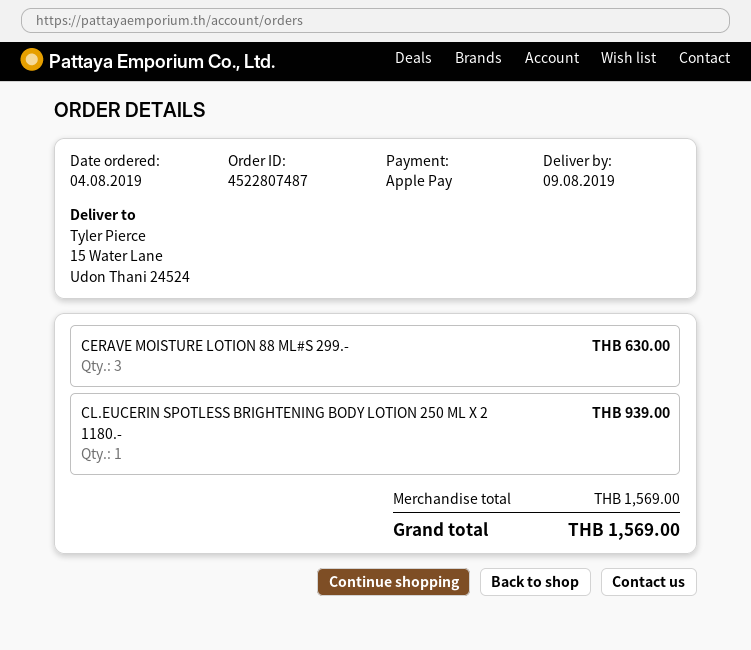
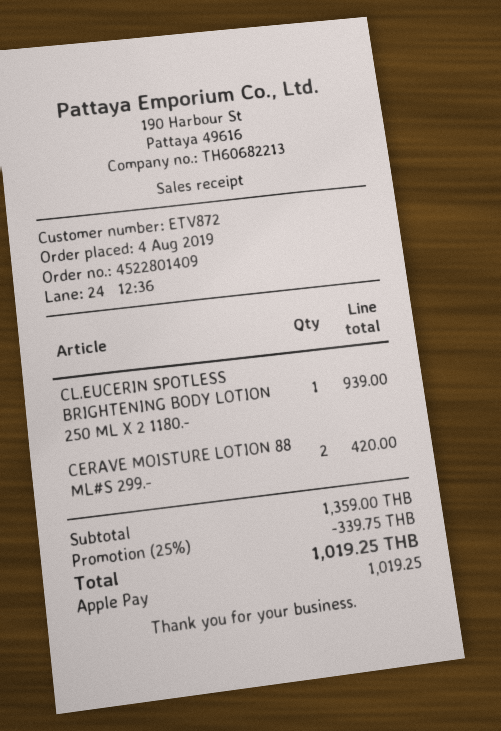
order number: 4522807487 -> 4522801409
CERAVE MOISTURE LOTION 88 ML#S 299.-: 3 for 630.00 -> 2 for 420.00
subtotal: 1569.00 -> 1359.00
discount: none -> 25% = 339.75
total: 1569.00 -> 1019.25

